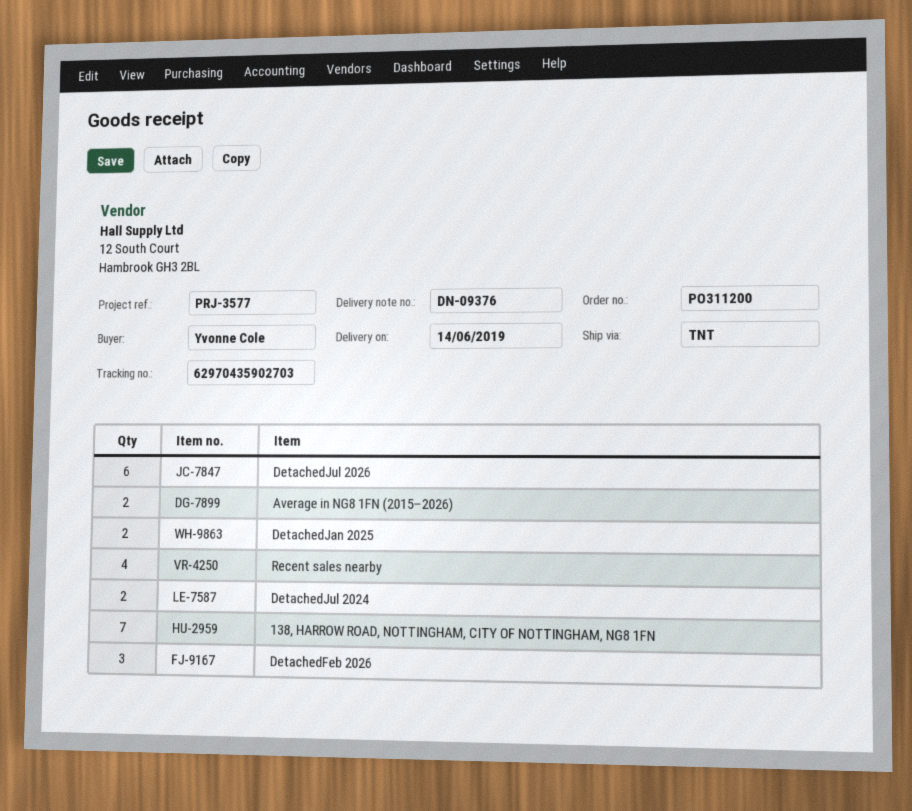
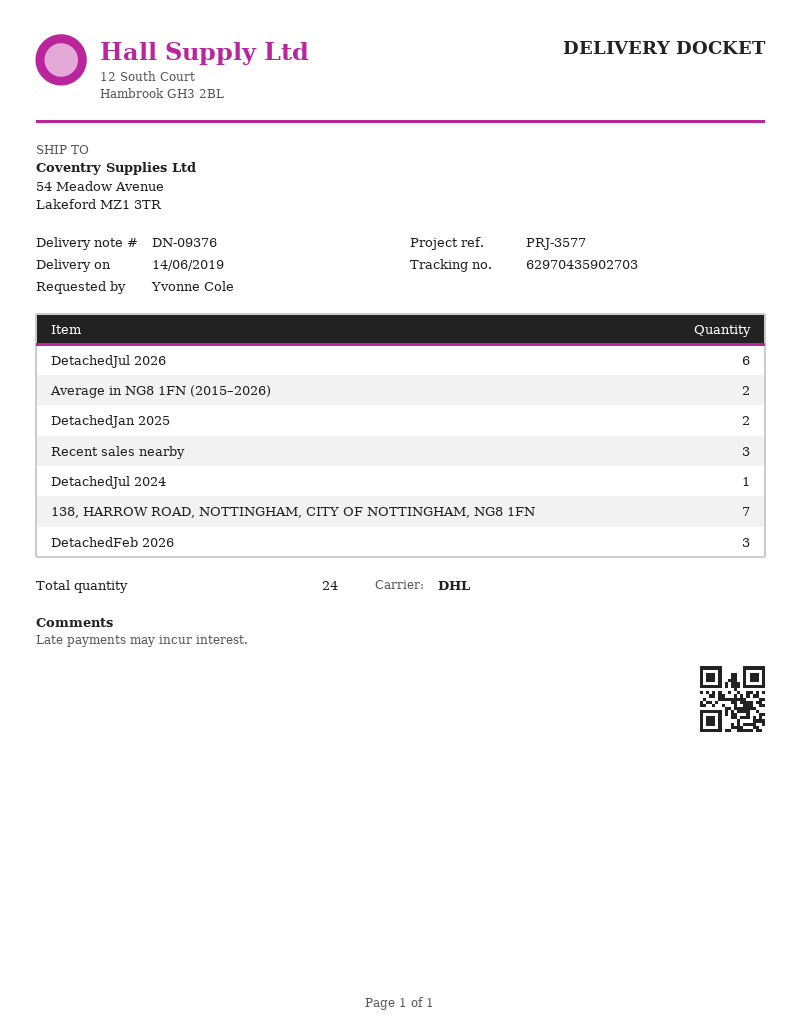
shipping method: TNT -> DHL
Recent sales nearby: 4 -> 3
DetachedJul 2024: 2 -> 1

